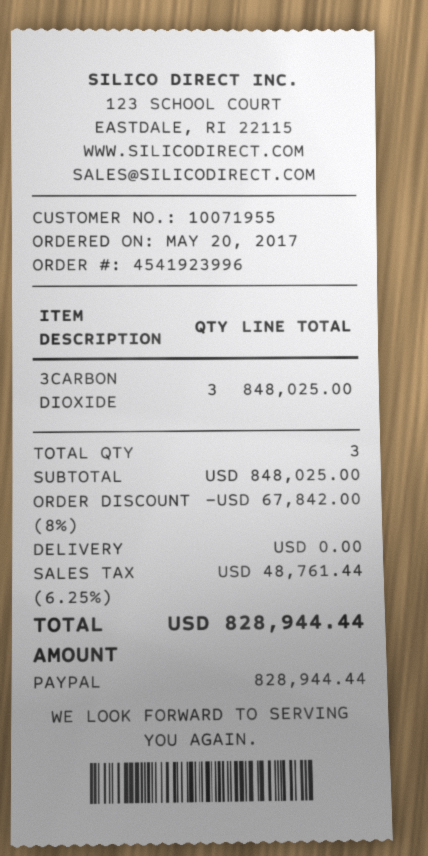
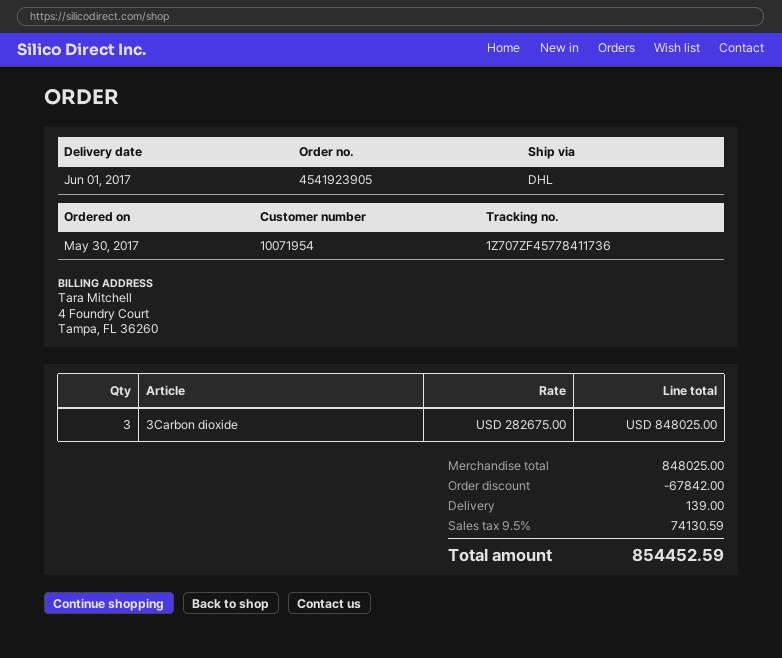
order number: 4541923996 -> 4541923905
order date: 2017-05-20 -> 2017-05-30
customer number: 10071955 -> 10071954
shipping: 0.00 -> 139.00
tax: 6.25% = 48761.44 -> 9.5% = 74130.59
total: 828944.44 -> 854452.59

